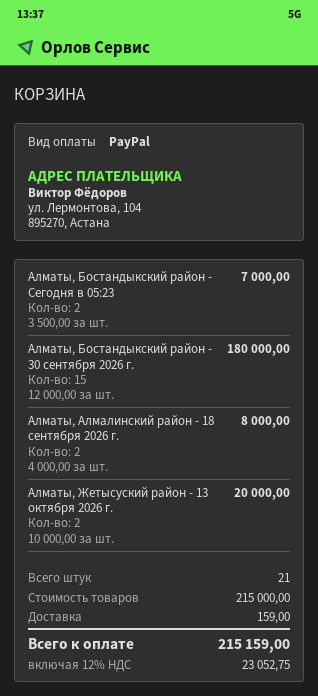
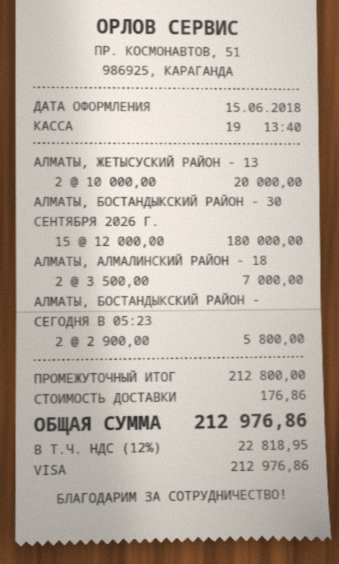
payment method: PayPal -> Visa
Алматы, Бостандыкский район - Сегодня в 05:23: 2 x 3500.00 = 7000.00 -> 2 x 2900.00 = 5800.00
Алматы, Алмалинский район - 18 сентября 2026 г.: 2 x 4000.00 = 8000.00 -> 2 x 3500.00 = 7000.00
subtotal: 215000.00 -> 212800.00
shipping: 159.00 -> 176.86
tax: 12% = 23052.75 -> 12% = 22818.95
total: 215159.00 -> 212976.86

